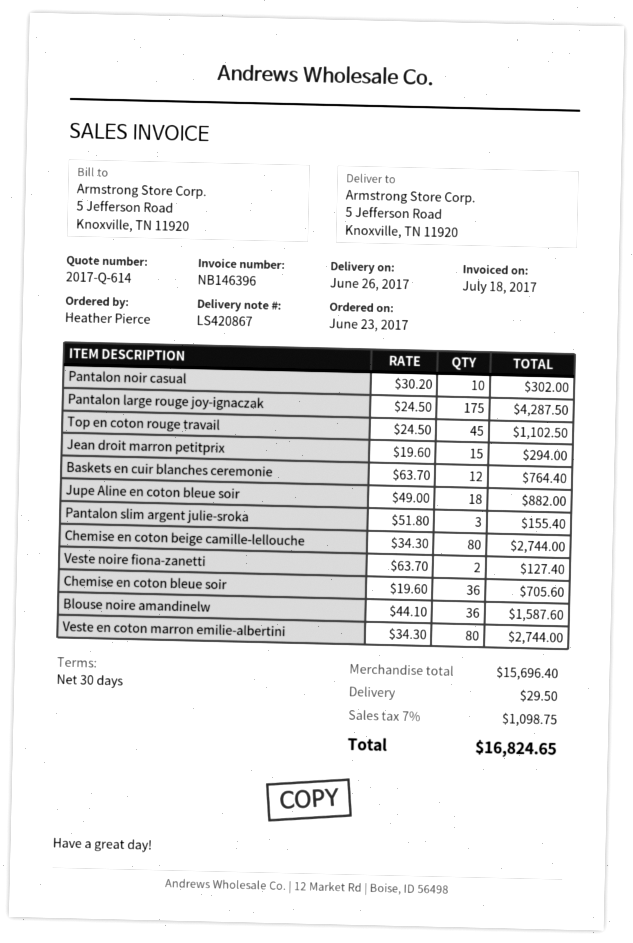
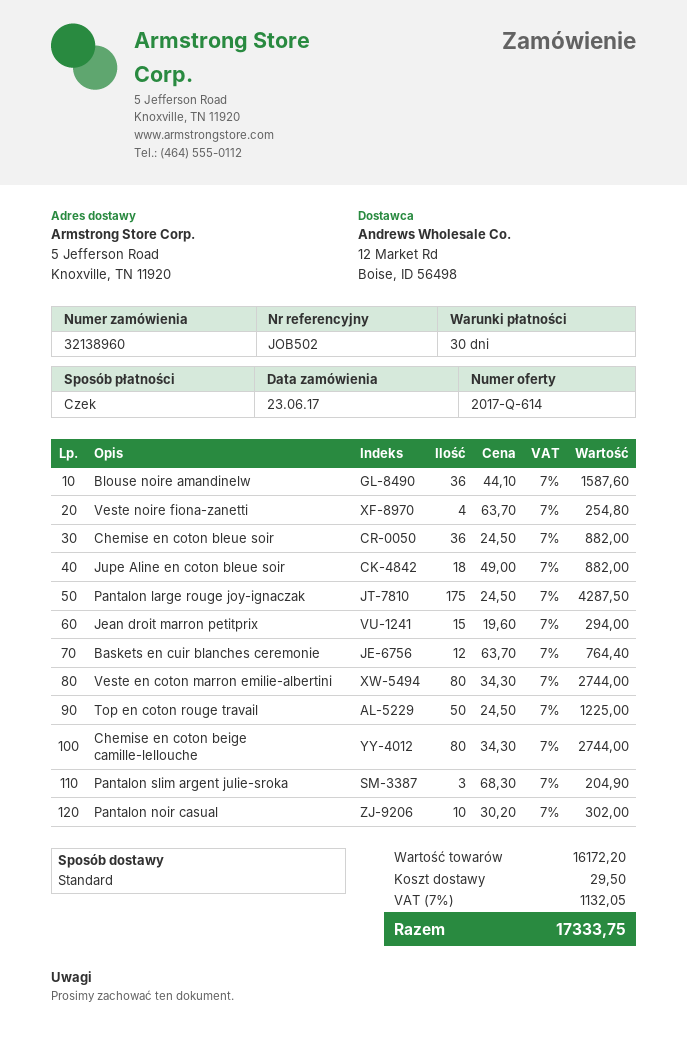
Top en coton rouge travail: 45 x 24.50 = 1102.50 -> 50 x 24.50 = 1225.00
Pantalon slim argent julie-sroka: 3 x 51.80 = 155.40 -> 3 x 68.30 = 204.90
Veste noire fiona-zanetti: 2 x 63.70 = 127.40 -> 4 x 63.70 = 254.80
Chemise en coton bleue soir: 36 x 19.60 = 705.60 -> 36 x 24.50 = 882.00
subtotal: 15696.40 -> 16172.20
tax: 7% = 1098.75 -> 7% = 1132.05
total: 16824.65 -> 17333.75

